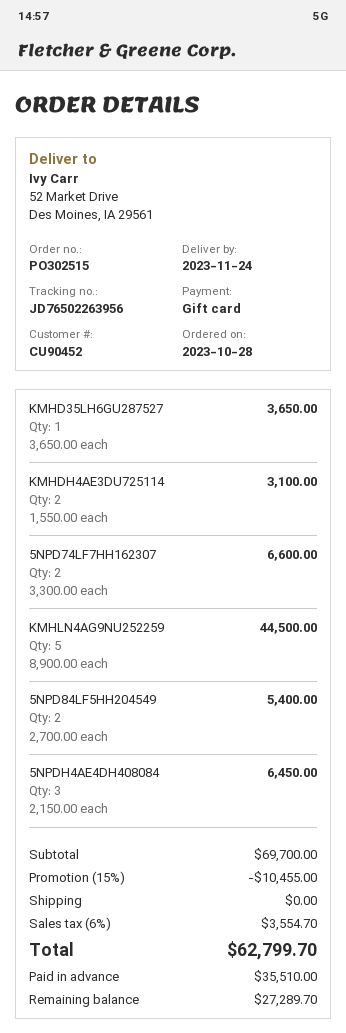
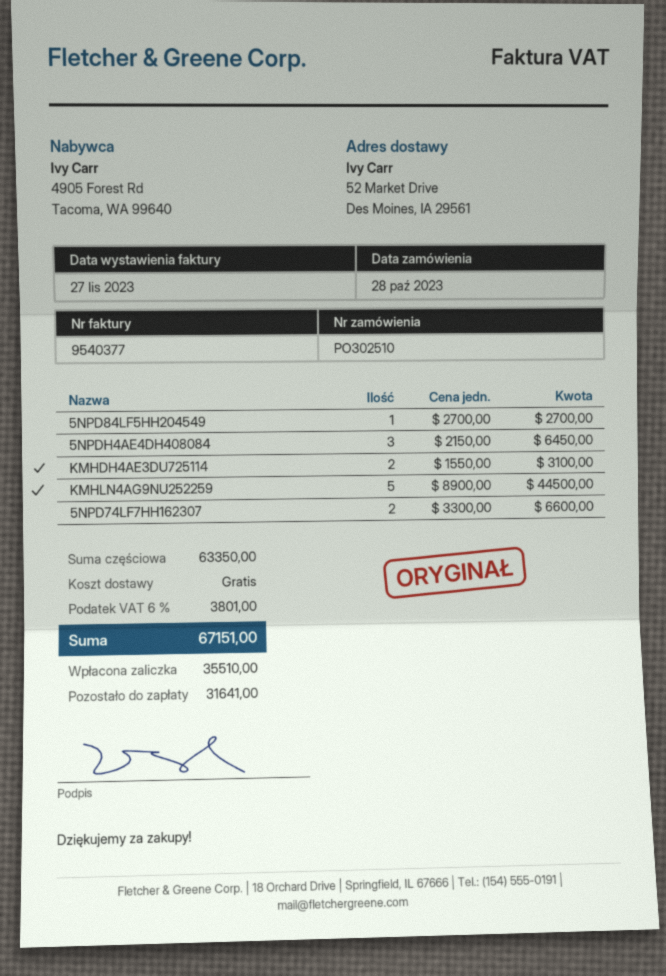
order number: PO302515 -> PO302510
KMHD35LH6GU287527: 1 x 3650.00 = 3650.00 -> none
5NPD84LF5HH204549: 2 x 2700.00 = 5400.00 -> 1 x 2700.00 = 2700.00
subtotal: 69700.00 -> 63350.00
discount: 15% = 10455.00 -> none
tax: 6% = 3554.70 -> 6% = 3801.00
total: 62799.70 -> 67151.00
balance: 27289.70 -> 31641.00

